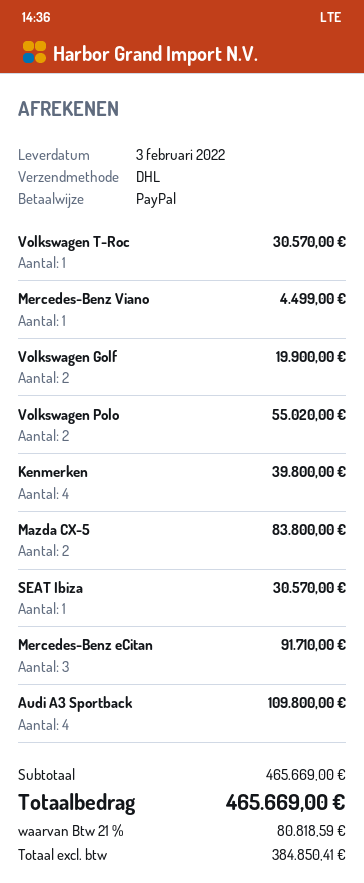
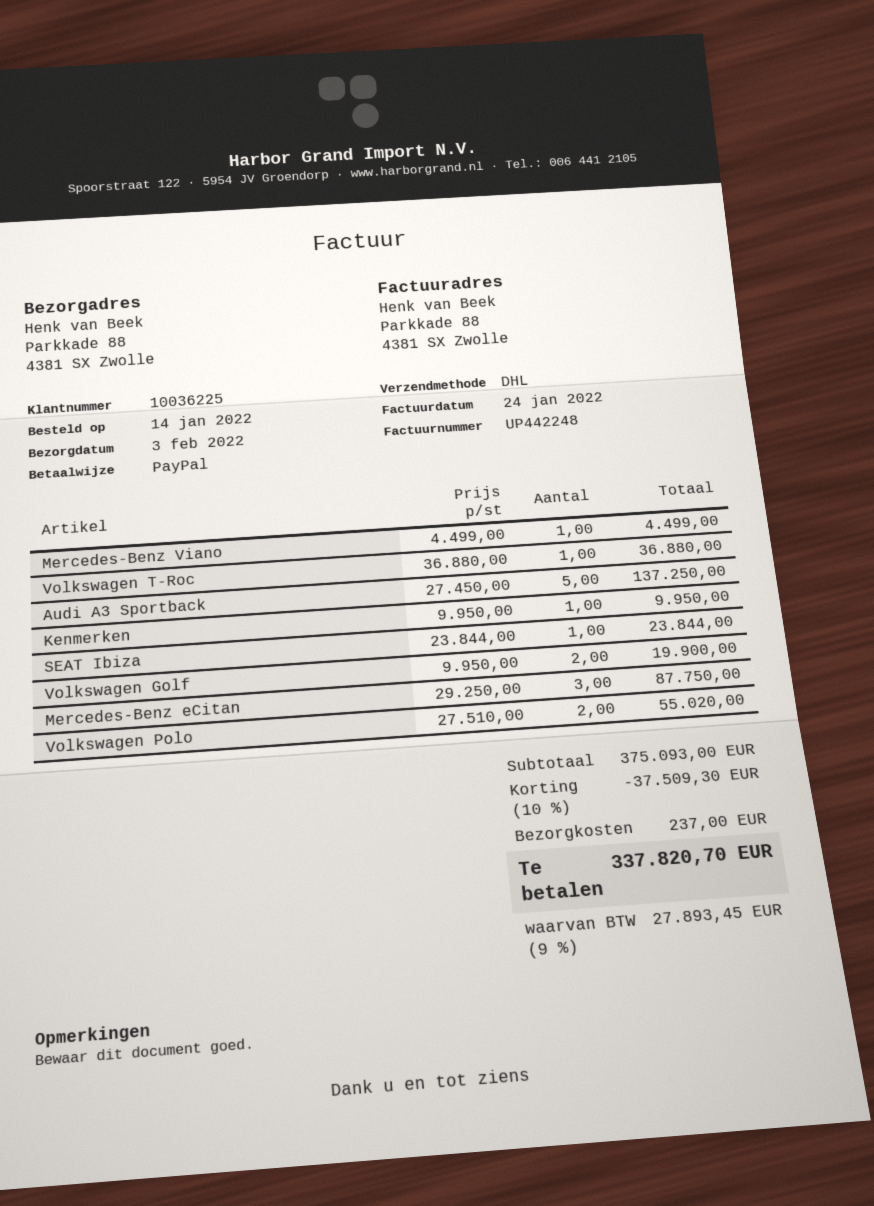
Volkswagen T-Roc: 1 for 30570.00 -> 1 for 36880.00
Kenmerken: 4 for 39800.00 -> 1 for 9950.00
Mazda CX-5: 2 for 83800.00 -> none
SEAT Ibiza: 1 for 30570.00 -> 1 for 23844.00
Mercedes-Benz eCitan: 3 for 91710.00 -> 3 for 87750.00
Audi A3 Sportback: 4 for 109800.00 -> 5 for 137250.00
subtotal: 465669.00 -> 375093.00
discount: none -> 10% = 37509.30
shipping: none -> 237.00
tax: 21% = 80818.59 -> 9% = 27893.45
total: 465669.00 -> 337820.70

